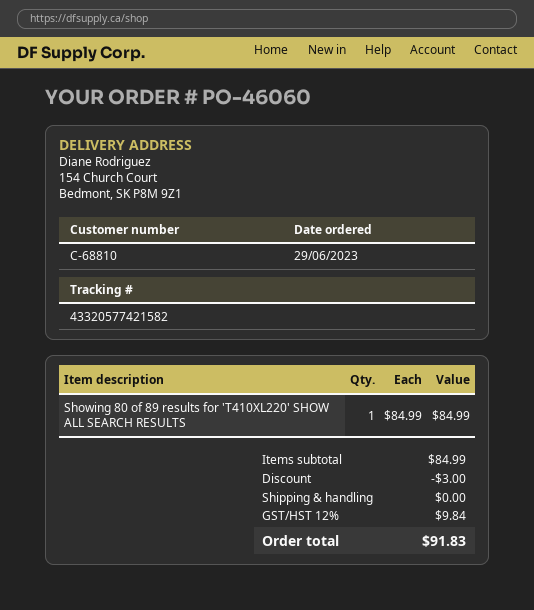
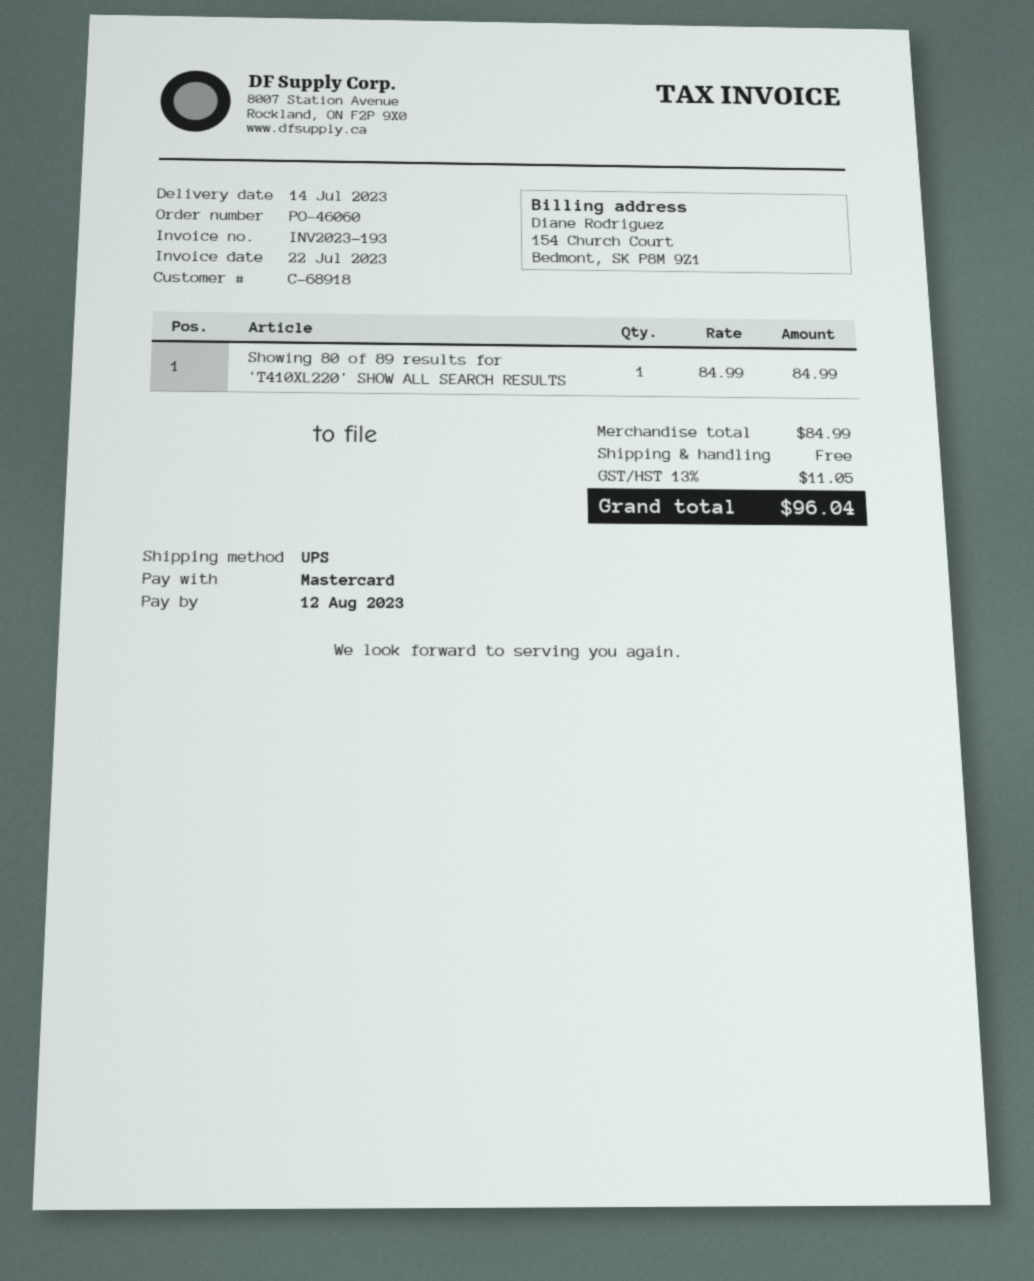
customer number: C-68810 -> C-68918
discount: 3.00 -> none
tax: 12% = 9.84 -> 13% = 11.05
total: 91.83 -> 96.04

